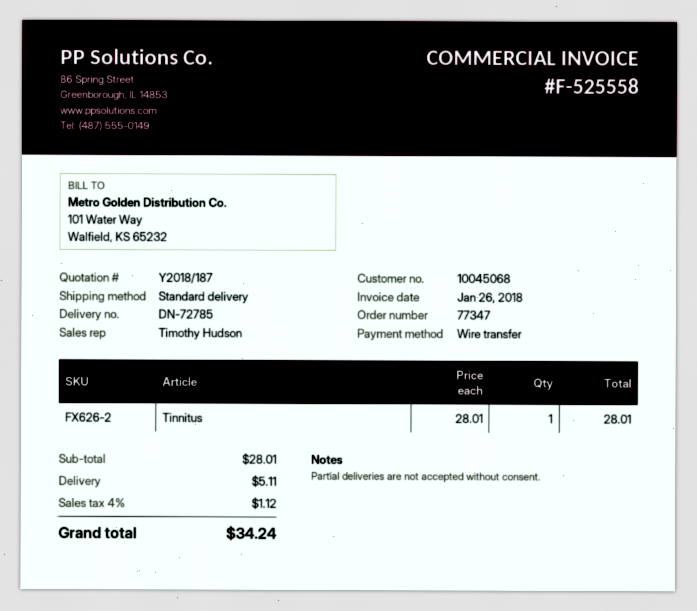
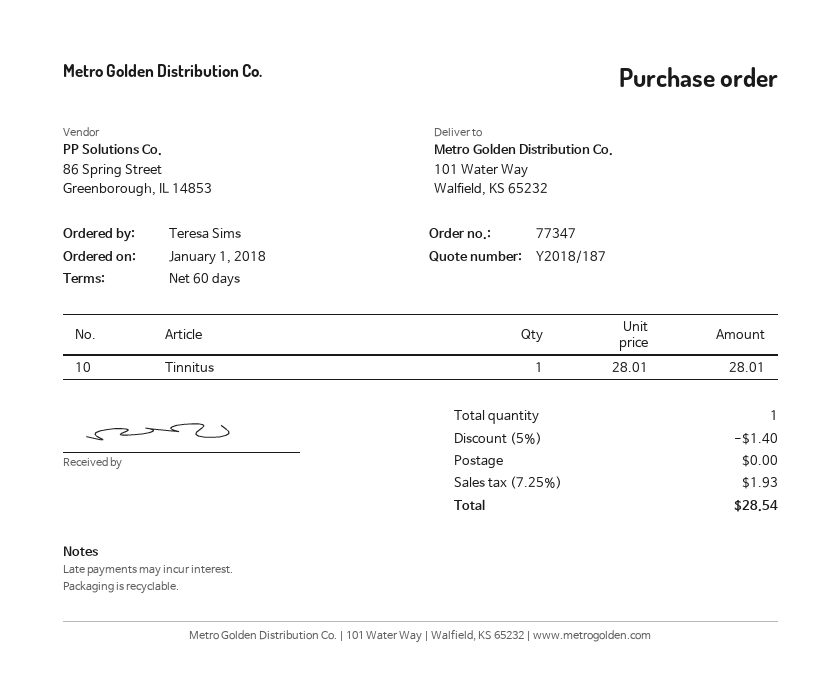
discount: none -> 5% = 1.40
shipping: 5.11 -> 0.00
tax: 4% = 1.12 -> 7.25% = 1.93
total: 34.24 -> 28.54

